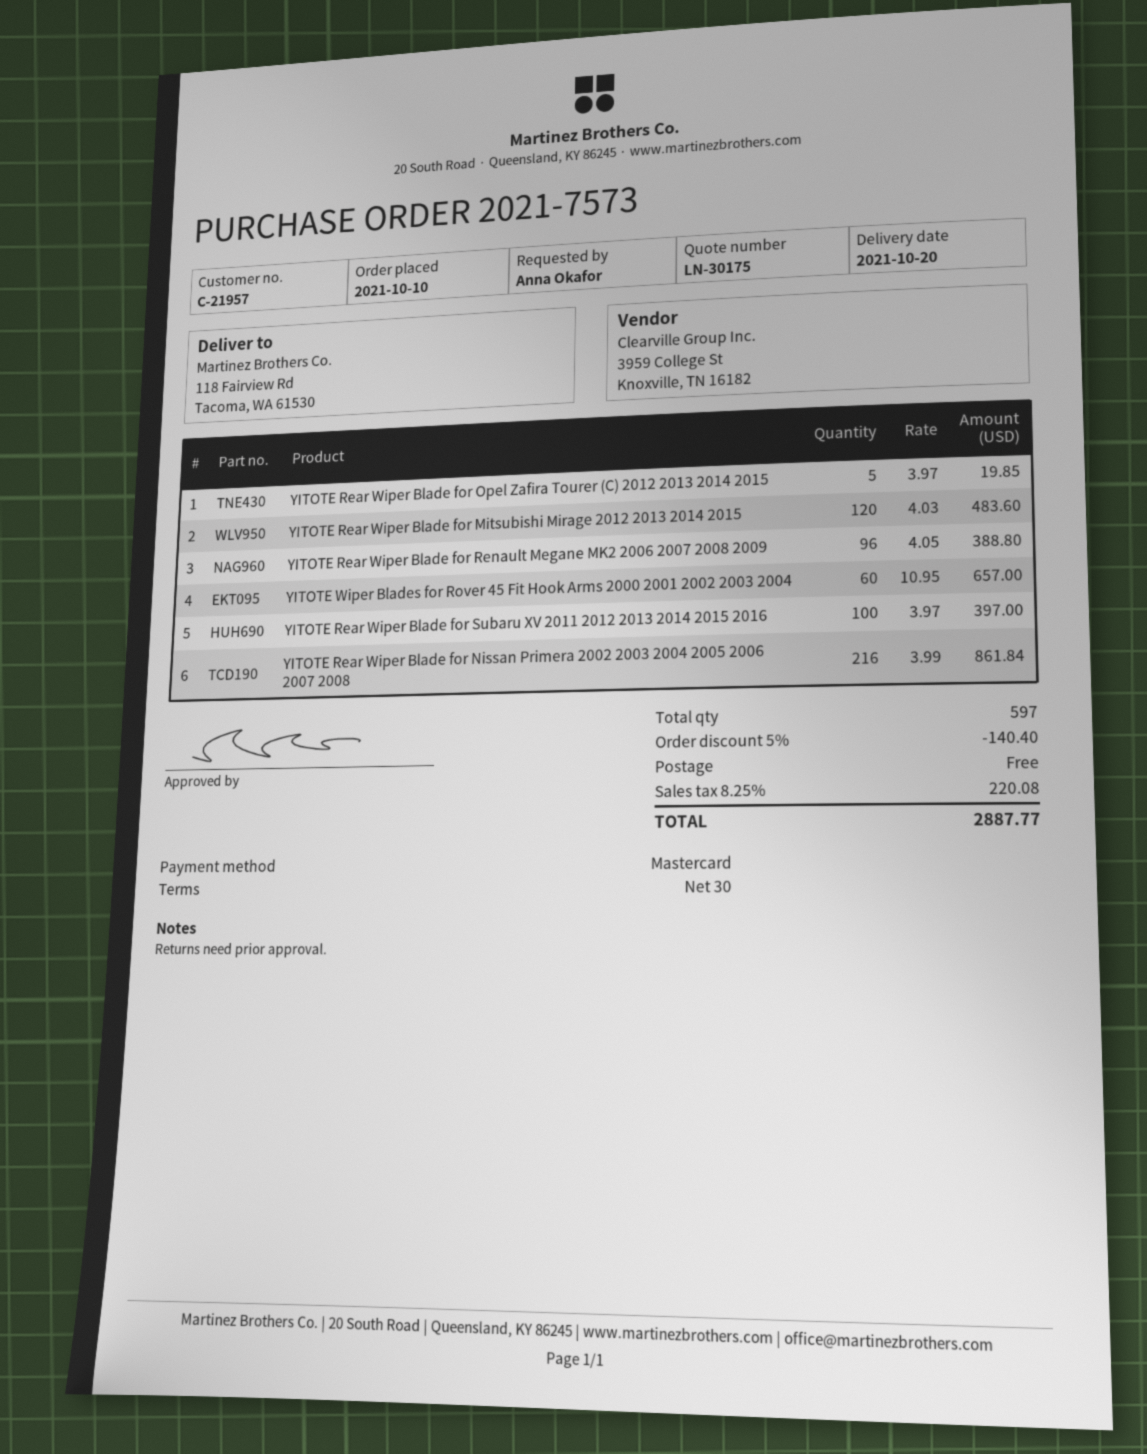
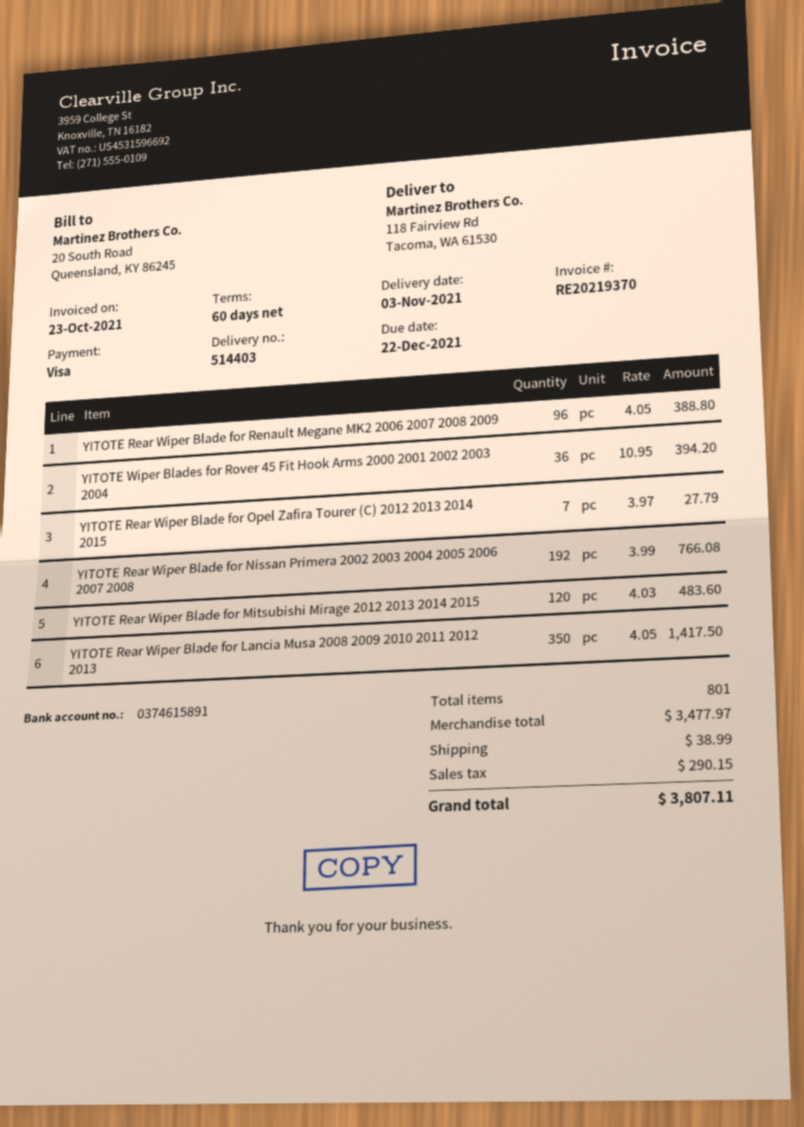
delivery date: 2021-10-20 -> 2021-11-03
payment terms: 30 days -> 60 days
payment method: Mastercard -> Visa
YITOTE Rear Wiper Blade for Opel Zafira Tourer (C) 2012 2013 2014 2015: 5 x 3.97 = 19.85 -> 7 x 3.97 = 27.79
YITOTE Wiper Blades for Rover 45 Fit Hook Arms 2000 2001 2002 2003 2004: 60 x 10.95 = 657.00 -> 36 x 10.95 = 394.20
YITOTE Rear Wiper Blade for Subaru XV 2011 2012 2013 2014 2015 2016: 100 x 3.97 = 397.00 -> none
YITOTE Rear Wiper Blade for Nissan Primera 2002 2003 2004 2005 2006 2007 2008: 216 x 3.99 = 861.84 -> 192 x 3.99 = 766.08
YITOTE Rear Wiper Blade for Lancia Musa 2008 2009 2010 2011 2012 2013: none -> 350 x 4.05 = 1417.50
total quantity: 597 -> 801
discount: 5% = 140.40 -> none
shipping: 0.00 -> 38.99
tax: 220.08 -> 290.15
total: 2887.77 -> 3807.11

